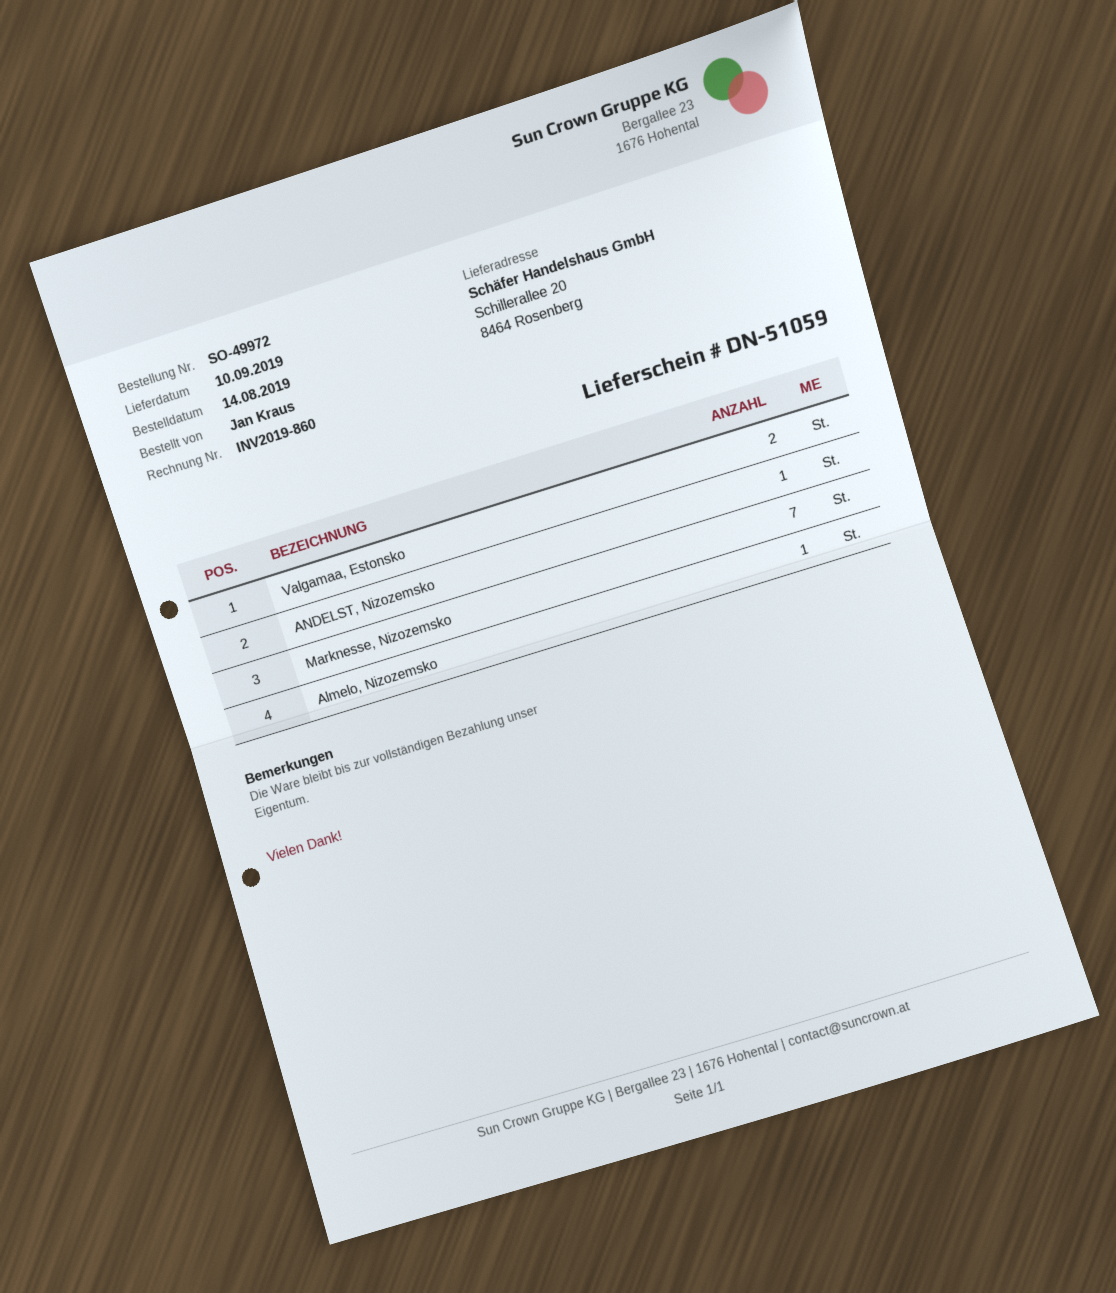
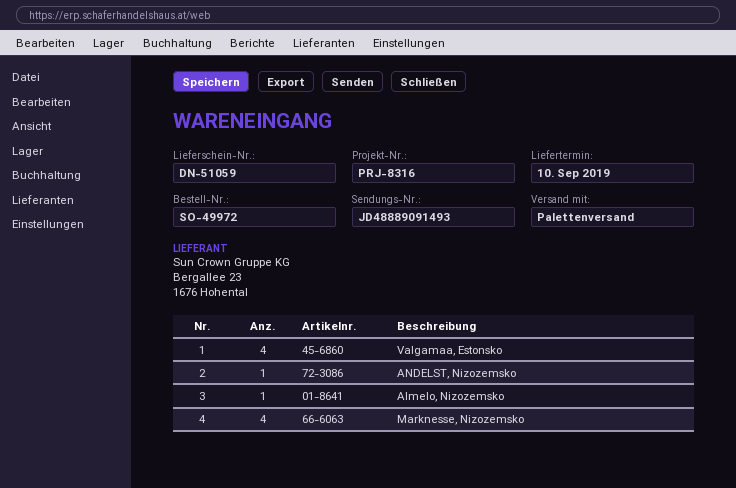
Valgamaa, Estonsko: 2 -> 4
Marknesse, Nizozemsko: 7 -> 4

